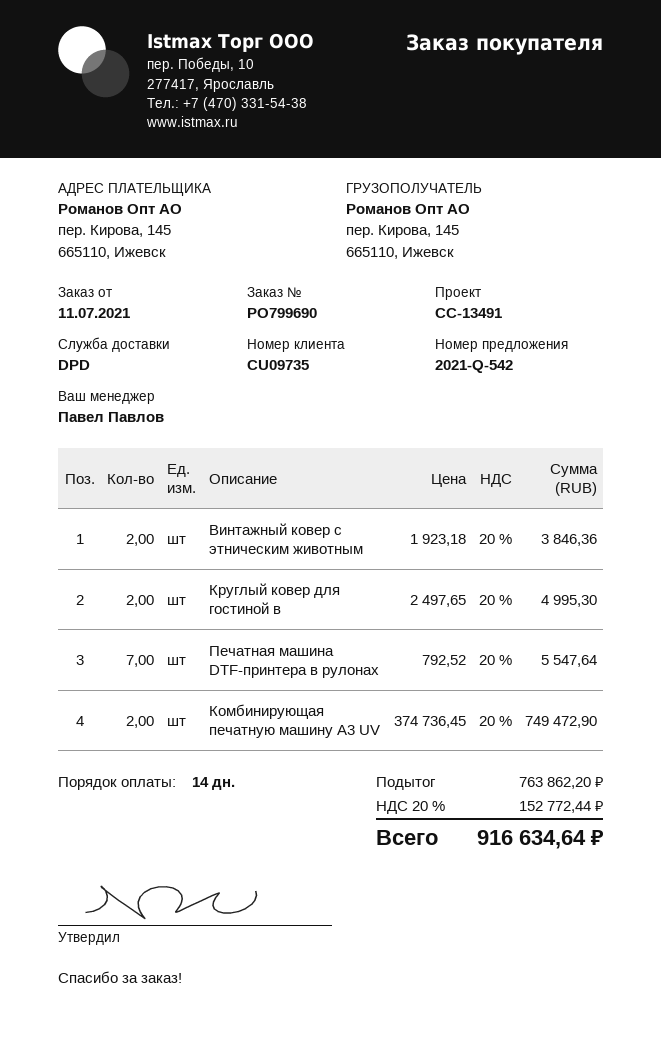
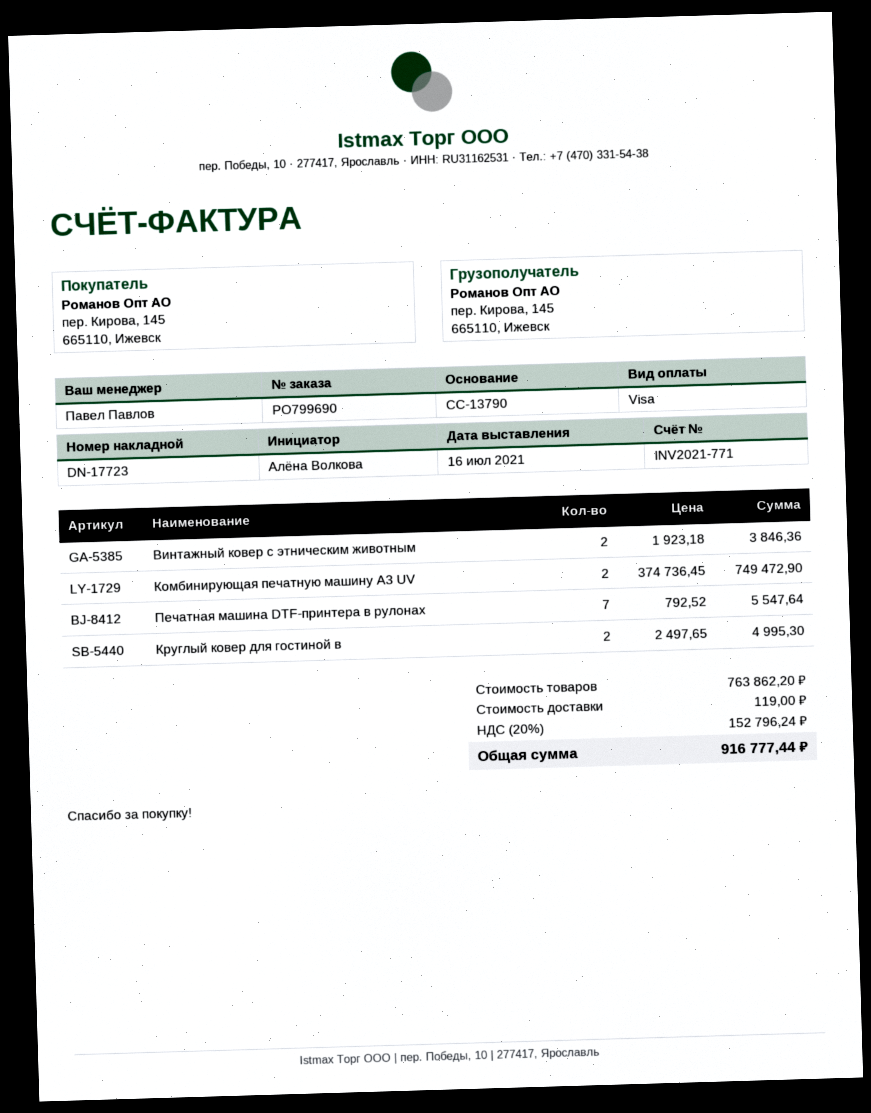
reference: CC-13491 -> CC-13790
shipping: none -> 119.00
tax: 20% = 152772.44 -> 20% = 152796.24
total: 916634.64 -> 916777.44

